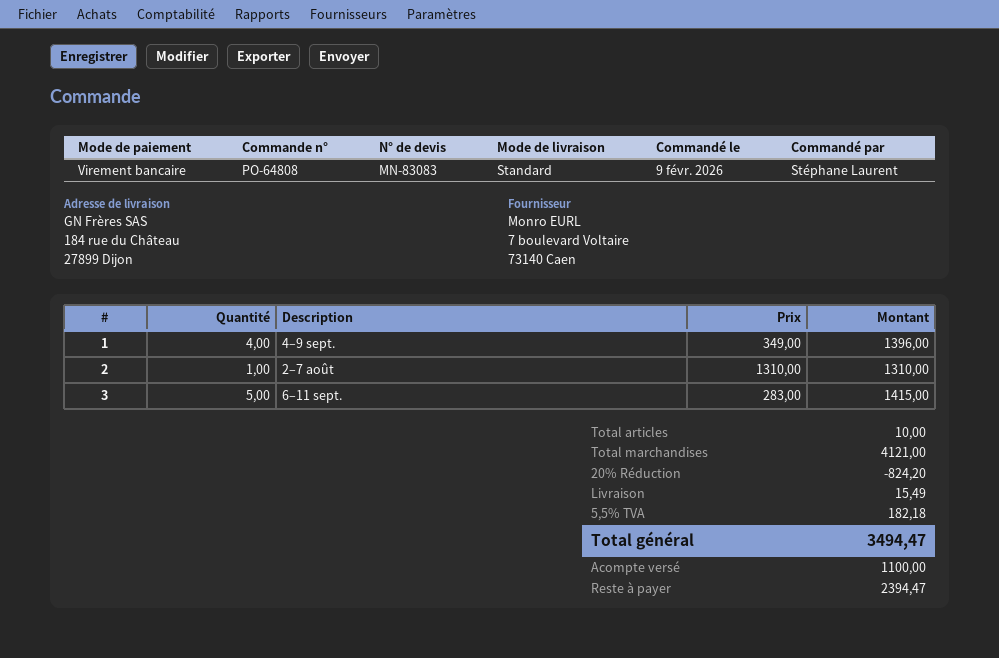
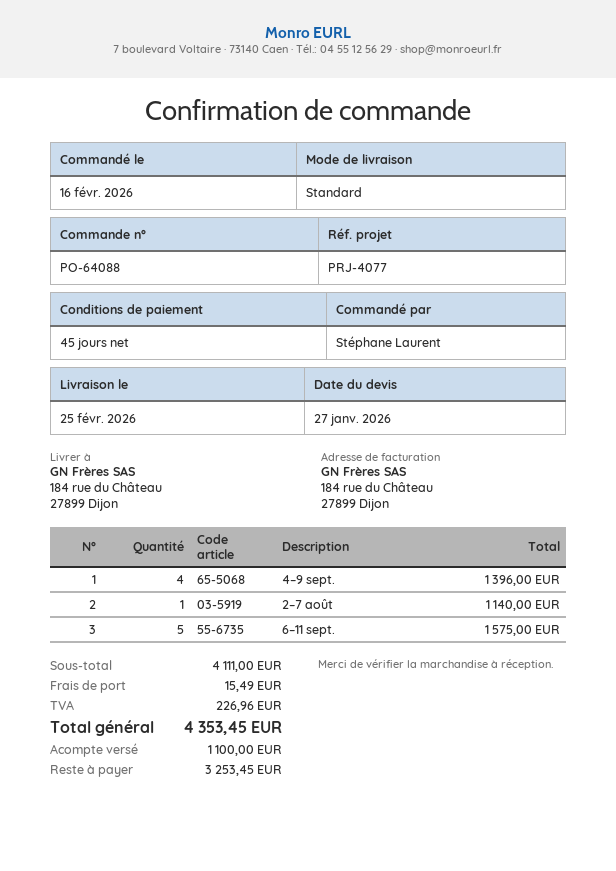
order number: PO-64808 -> PO-64088
order date: 2026-02-09 -> 2026-02-16
2–7 août: 1 for 1310.00 -> 1 for 1140.00
6–11 sept.: 5 for 1415.00 -> 5 for 1575.00
subtotal: 4121.00 -> 4111.00
discount: 20% = 824.20 -> none
tax: 182.18 -> 226.96
total: 3494.47 -> 4353.45
balance: 2394.47 -> 3253.45

